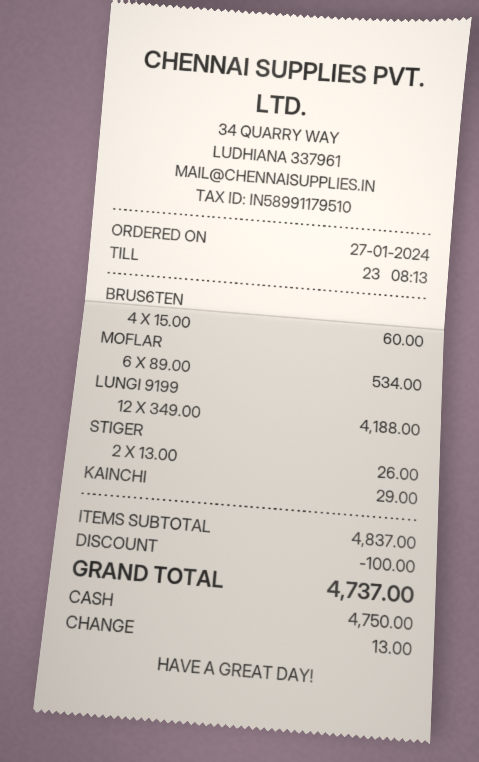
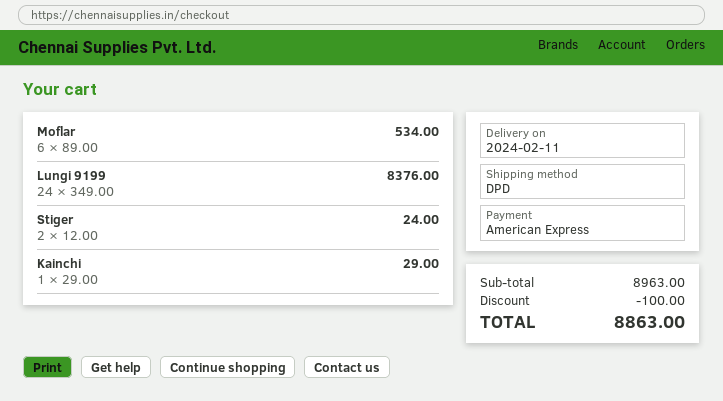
payment method: cash -> American Express
BRUS6TEN: 4 x 15.00 = 60.00 -> none
LUNGI 9199: 12 x 349.00 = 4188.00 -> 24 x 349.00 = 8376.00
STIGER: 2 x 13.00 = 26.00 -> 2 x 12.00 = 24.00
subtotal: 4837.00 -> 8963.00
total: 4737.00 -> 8863.00

